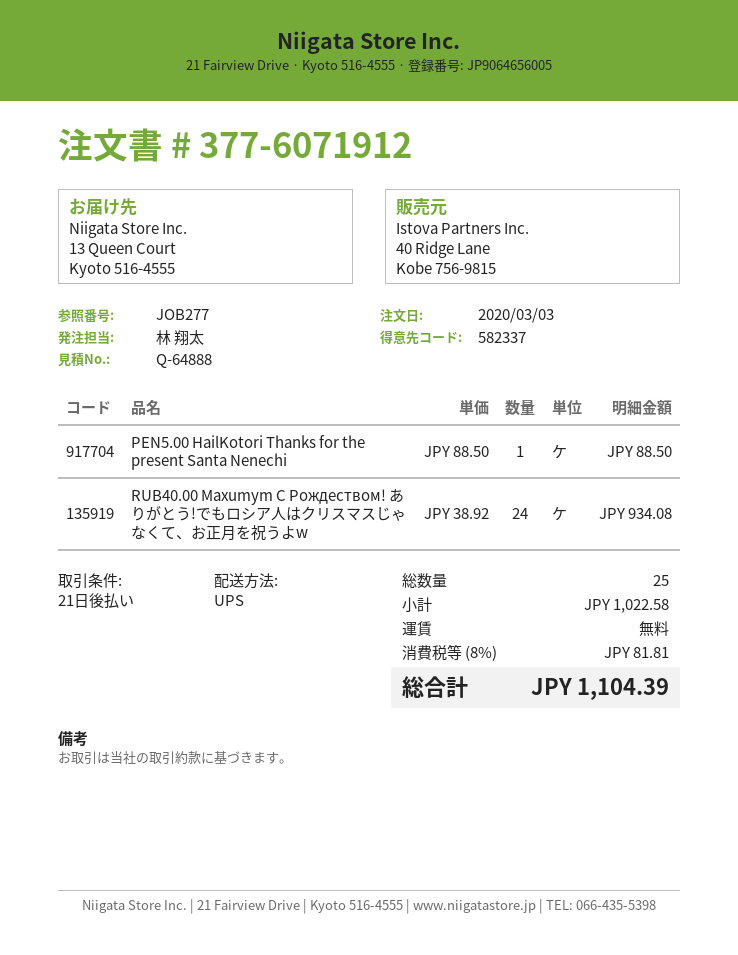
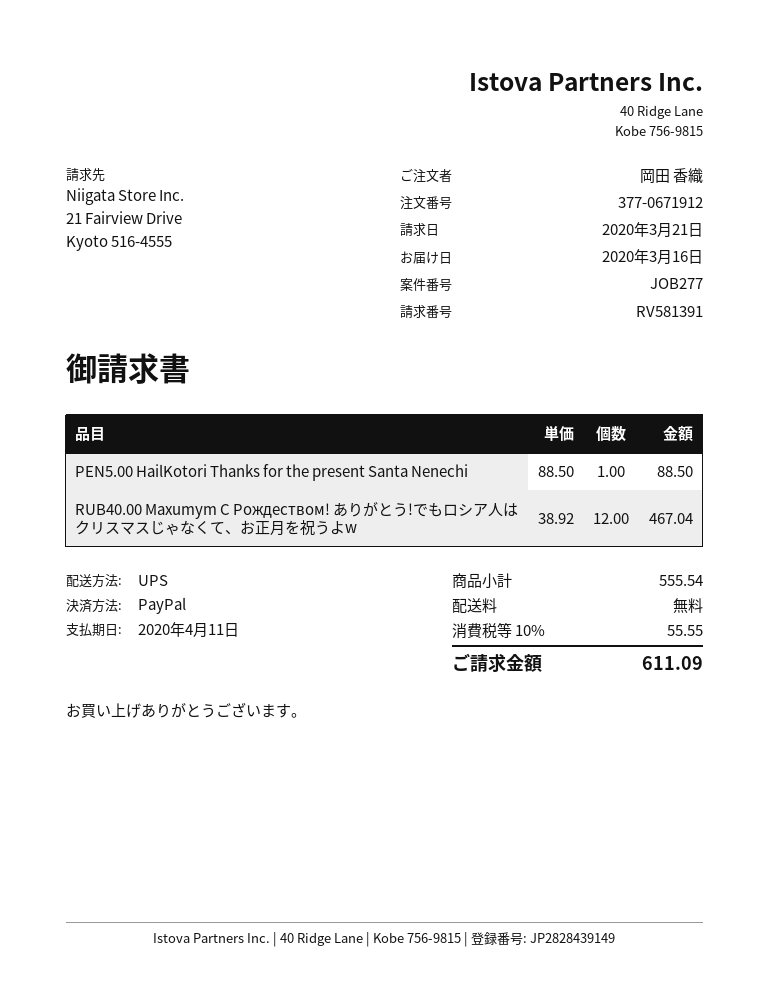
order number: 377-6071912 -> 377-0671912
ordered by: 林 翔太 -> 岡田 香織
RUB40.00 Maxumym С Рождеством! ありがとう!でもロシア人はクリスマスじゃなくて、お正月を祝うよw: 24 x 38.92 = 934.08 -> 12 x 38.92 = 467.04
subtotal: 1022.58 -> 555.54
tax: 8% = 81.81 -> 10% = 55.55
total: 1104.39 -> 611.09

